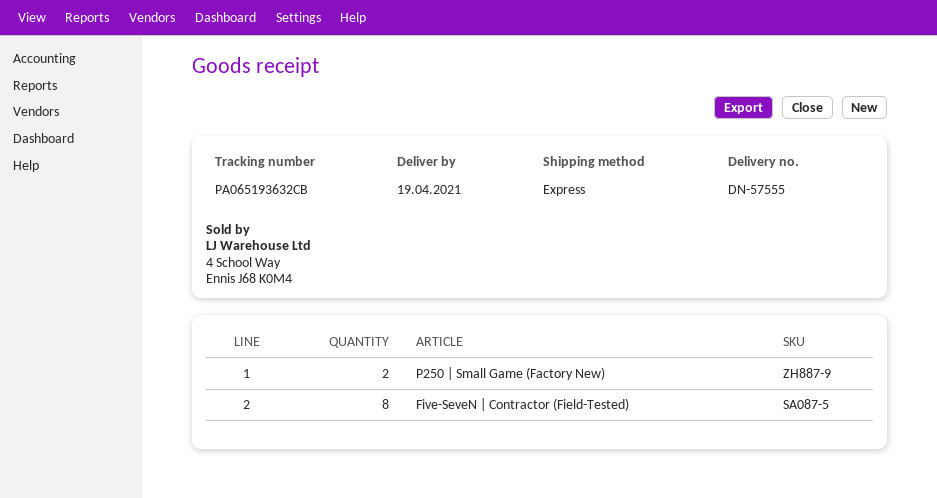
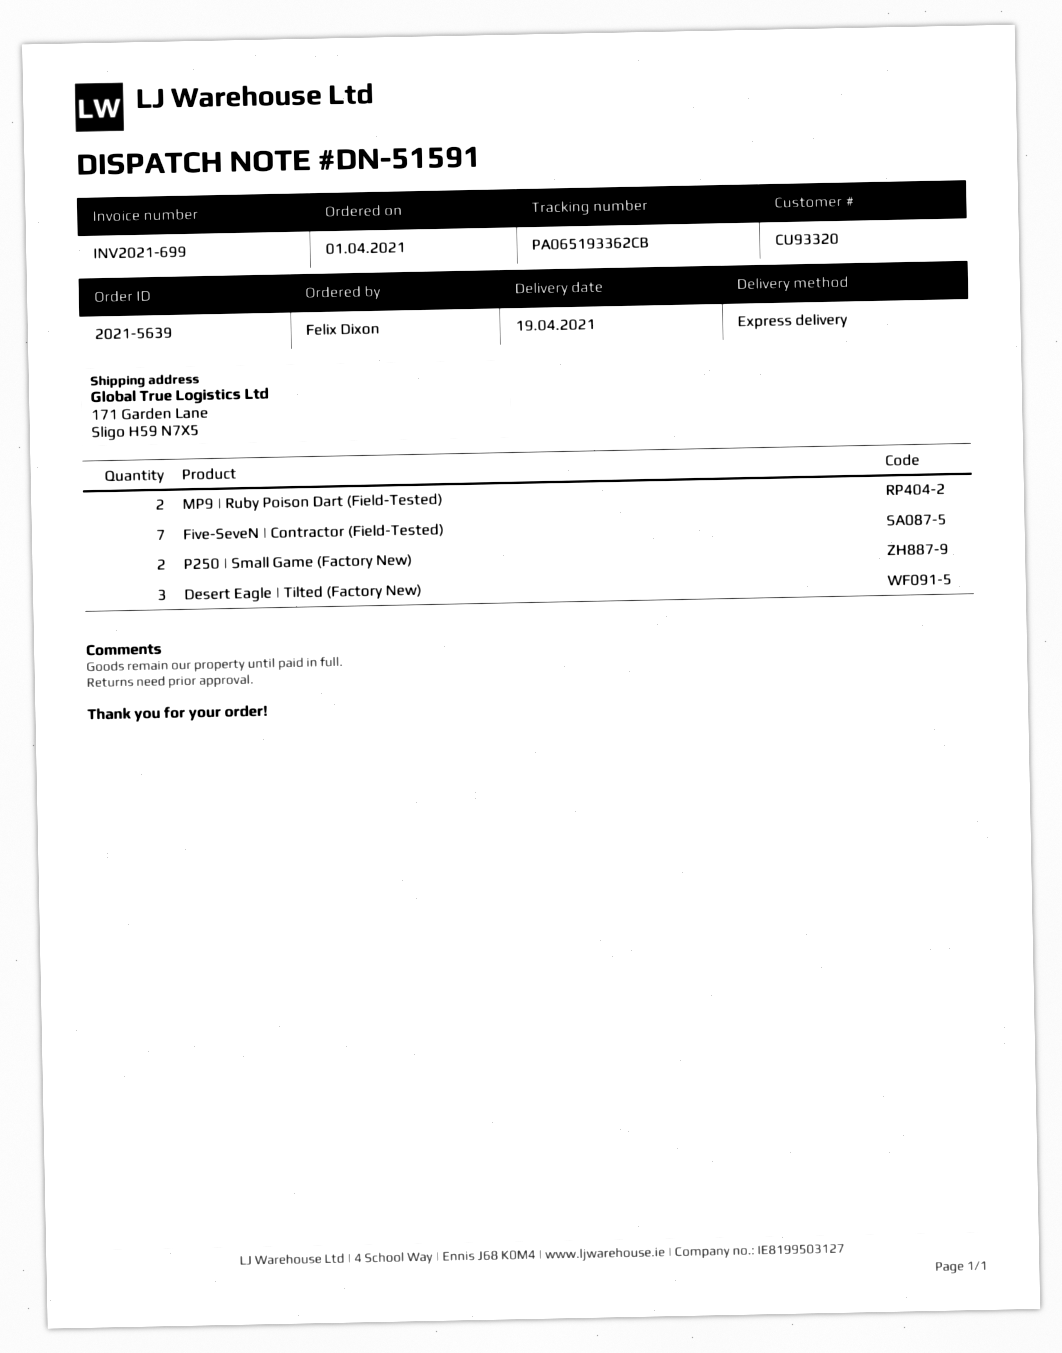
delivery note number: DN-57555 -> DN-51591
tracking number: PA065193632CB -> PA065193362CB
Five-SeveN | Contractor (Field-Tested): 8 -> 7
MP9 | Ruby Poison Dart (Field-Tested): none -> 2
Desert Eagle | Tilted (Factory New): none -> 3

